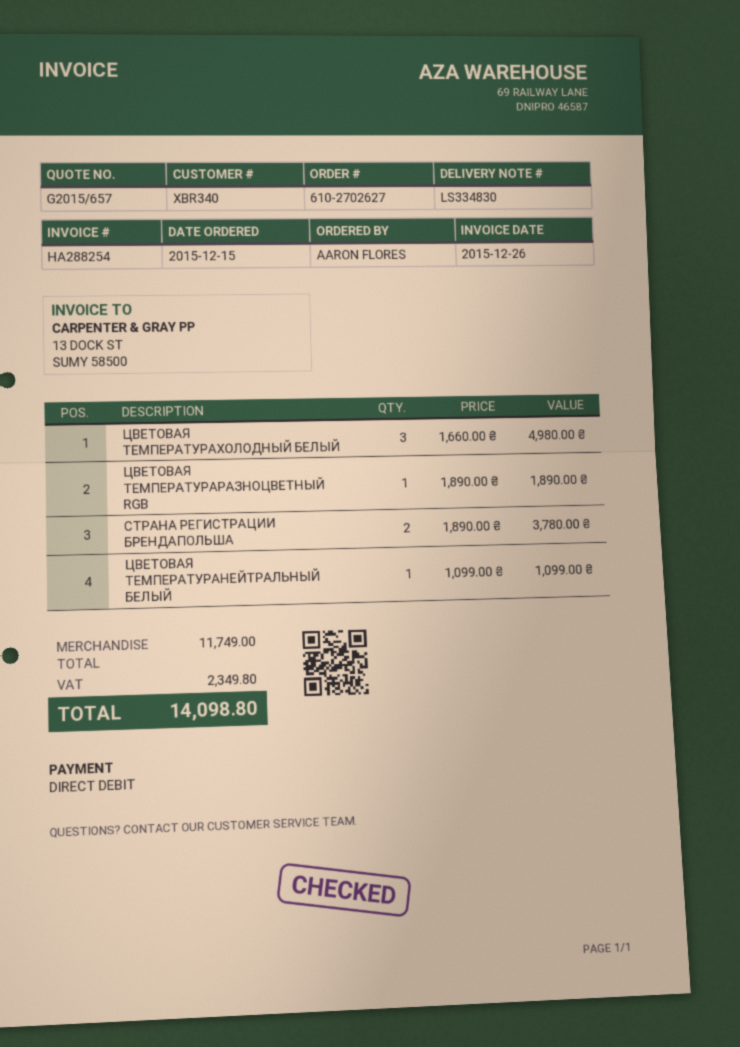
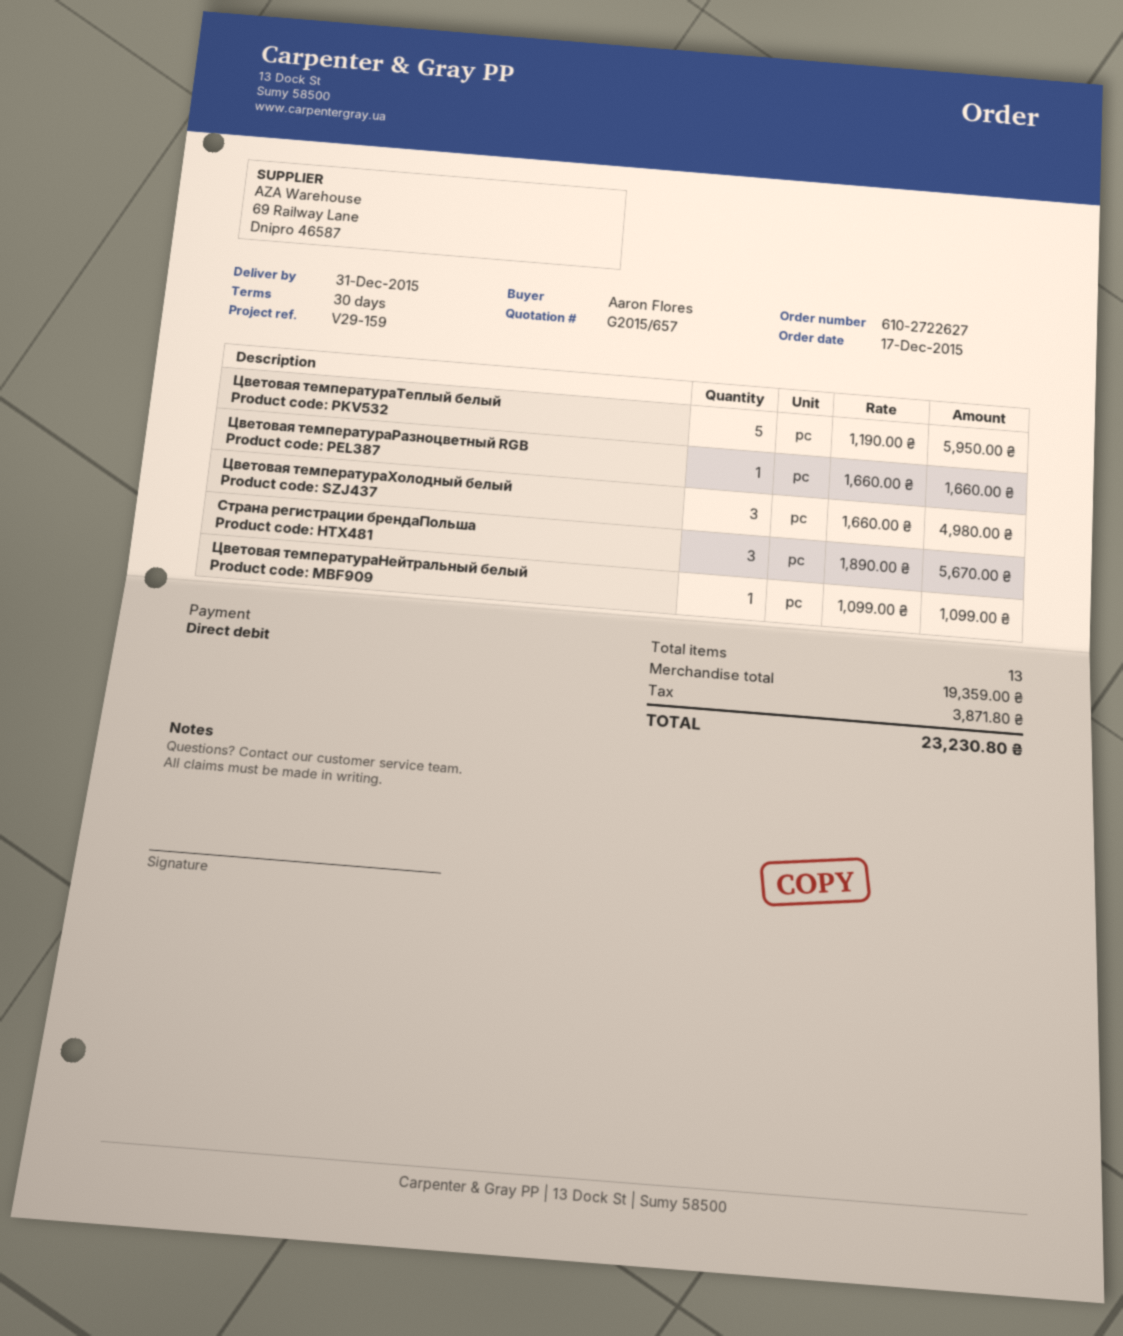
order number: 610-2702627 -> 610-2722627
order date: 2015-12-15 -> 2015-12-17
ЦВЕТОВАЯ ТЕМПЕРАТУРАРАЗНОЦВЕТНЫЙ RGB: 1 x 1890.00 = 1890.00 -> 1 x 1660.00 = 1660.00
СТРАНА РЕГИСТРАЦИИ БРЕНДАПОЛЬША: 2 x 1890.00 = 3780.00 -> 3 x 1890.00 = 5670.00
Цветовая температураТеплый белый: none -> 5 x 1190.00 = 5950.00
subtotal: 11749.00 -> 19359.00
tax: 2349.80 -> 3871.80
total: 14098.80 -> 23230.80

